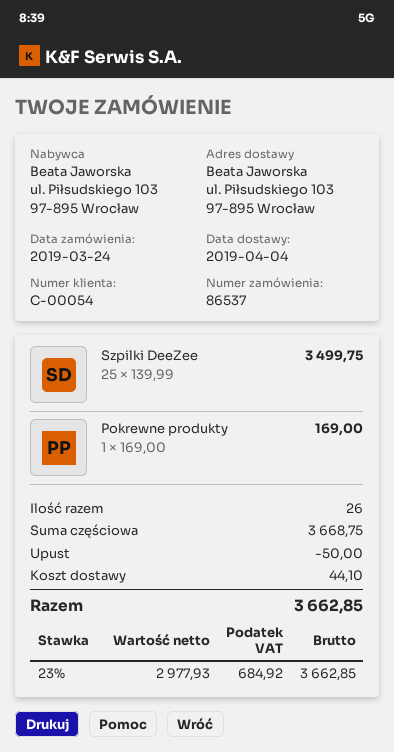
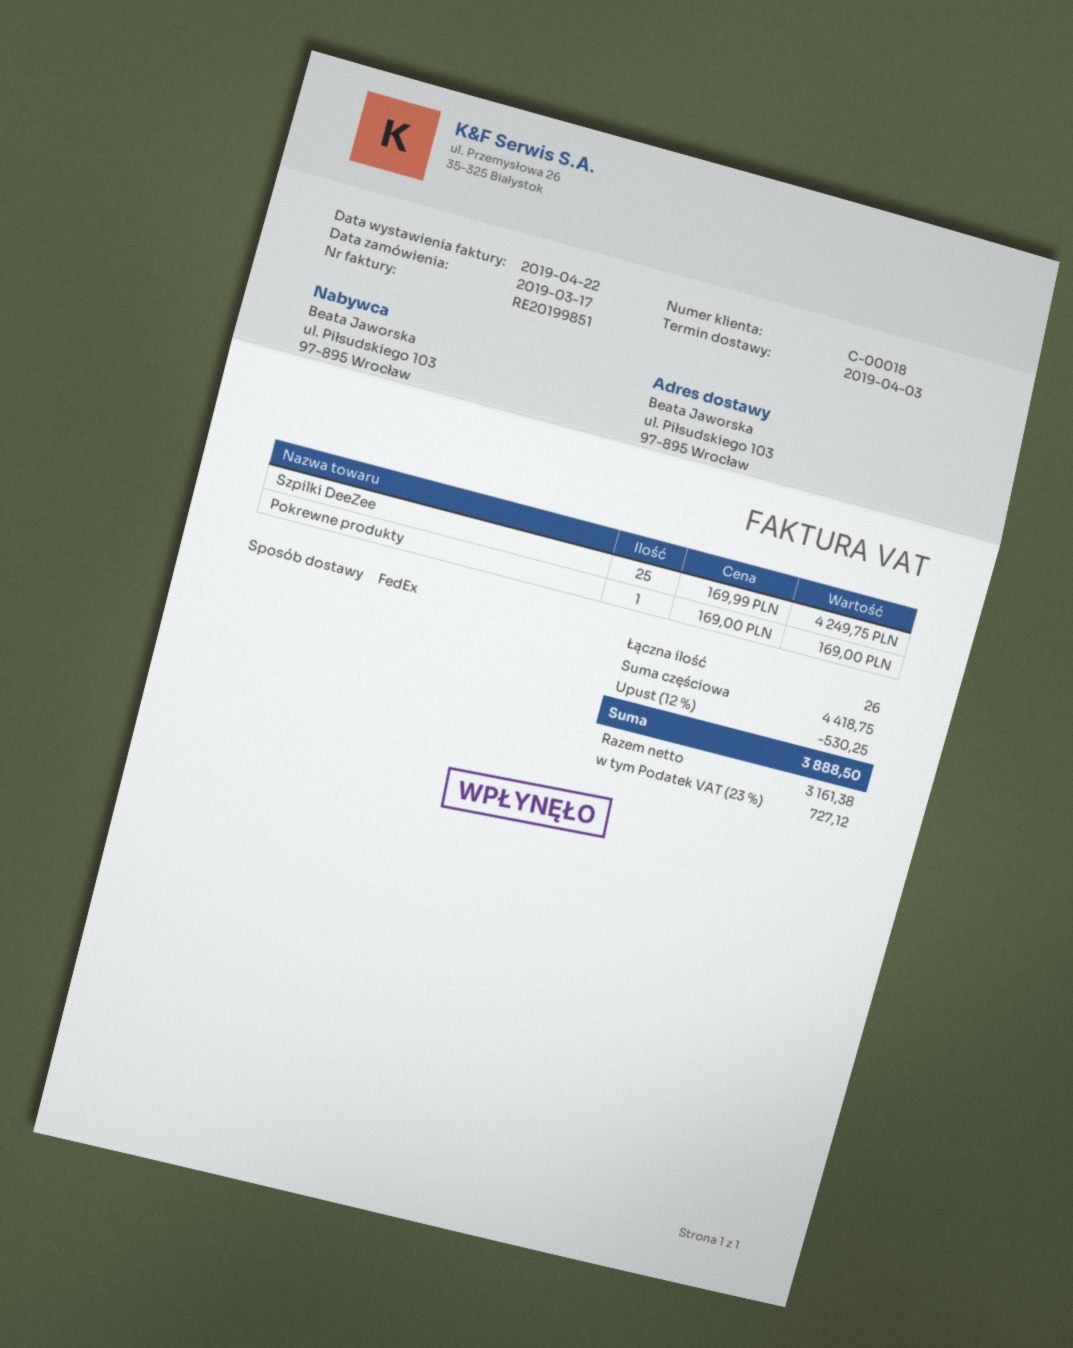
order date: 2019-03-24 -> 2019-03-17
delivery date: 2019-04-04 -> 2019-04-03
customer number: C-00054 -> C-00018
Szpilki DeeZee: 25 x 139.99 = 3499.75 -> 25 x 169.99 = 4249.75
subtotal: 3668.75 -> 4418.75
discount: 50.00 -> 530.25
shipping: 44.10 -> none
net: 2977.93 -> 3161.38
tax: 23% = 684.92 -> 23% = 727.12
total: 3662.85 -> 3888.50

